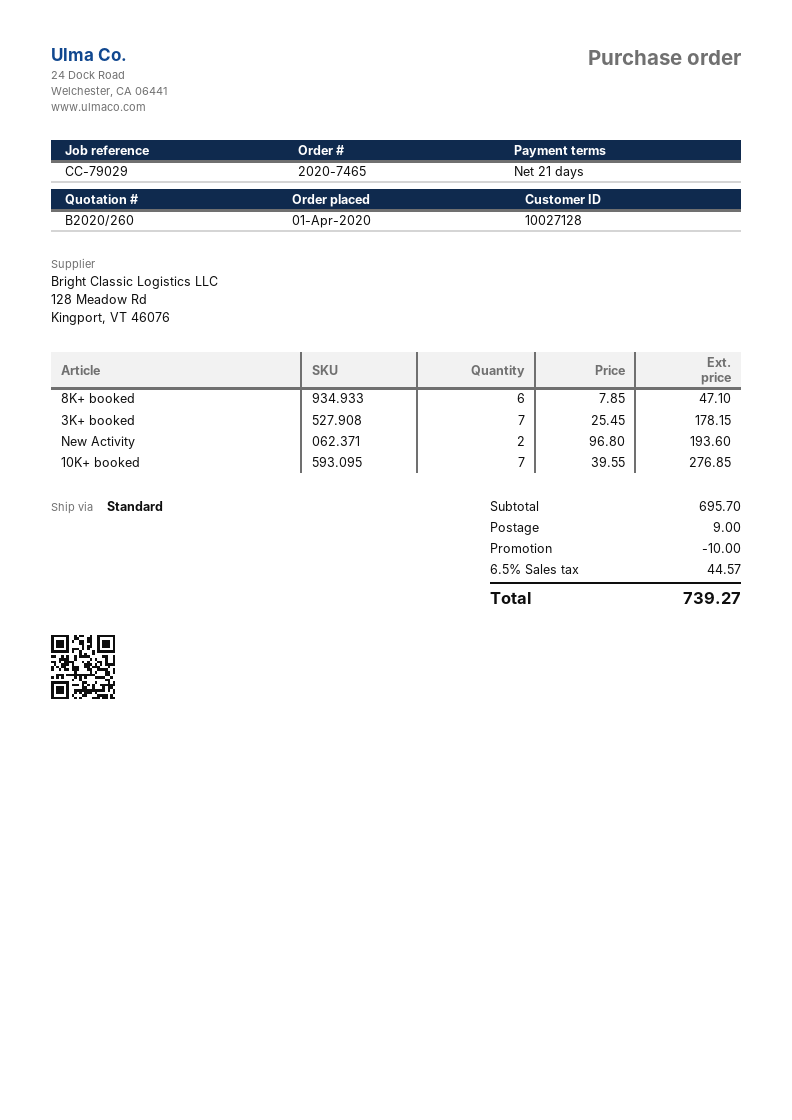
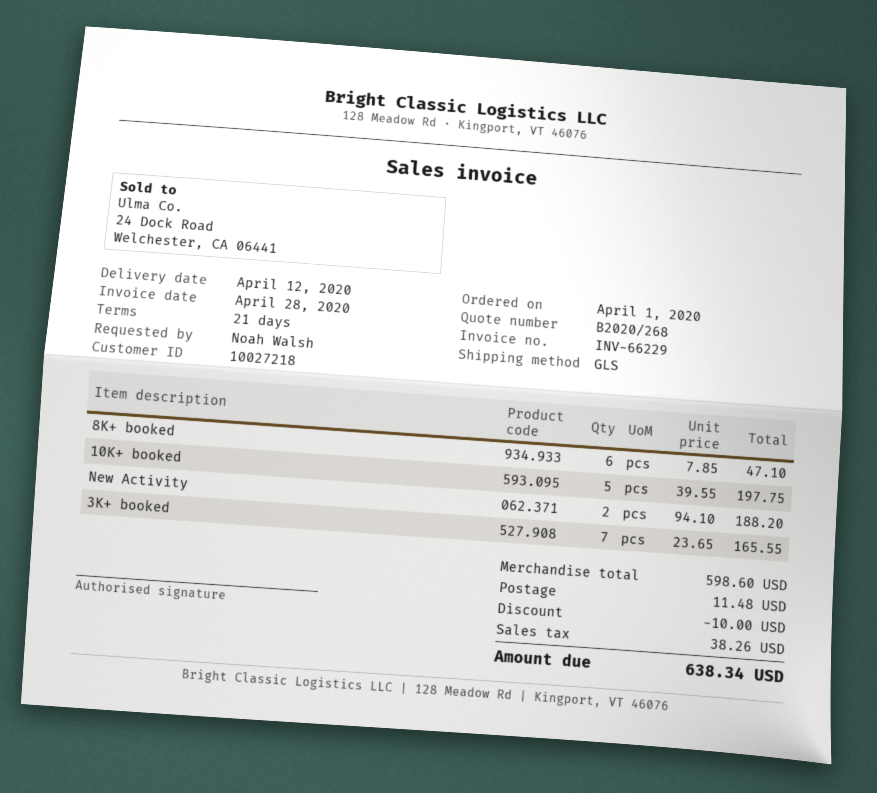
quote number: B2020/260 -> B2020/268
customer number: 10027128 -> 10027218
shipping method: standard -> GLS
3K+ booked: 7 x 25.45 = 178.15 -> 7 x 23.65 = 165.55
New Activity: 2 x 96.80 = 193.60 -> 2 x 94.10 = 188.20
10K+ booked: 7 x 39.55 = 276.85 -> 5 x 39.55 = 197.75
subtotal: 695.70 -> 598.60
shipping: 9.00 -> 11.48
tax: 44.57 -> 38.26
total: 739.27 -> 638.34

